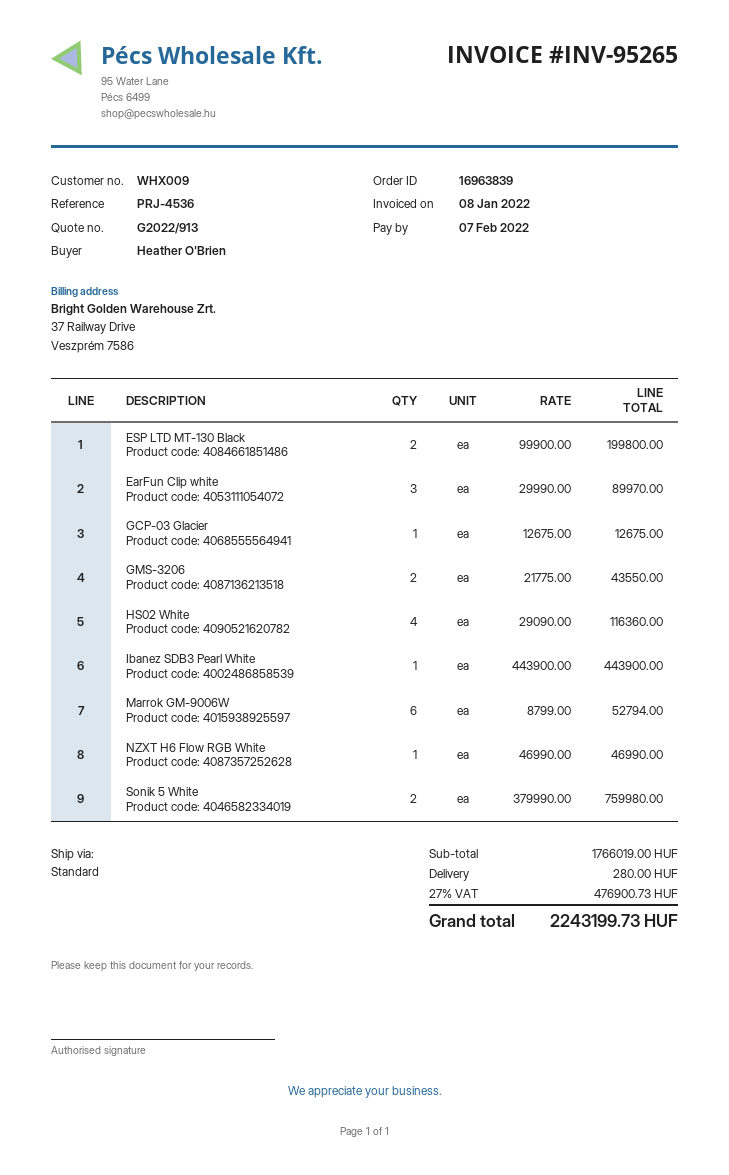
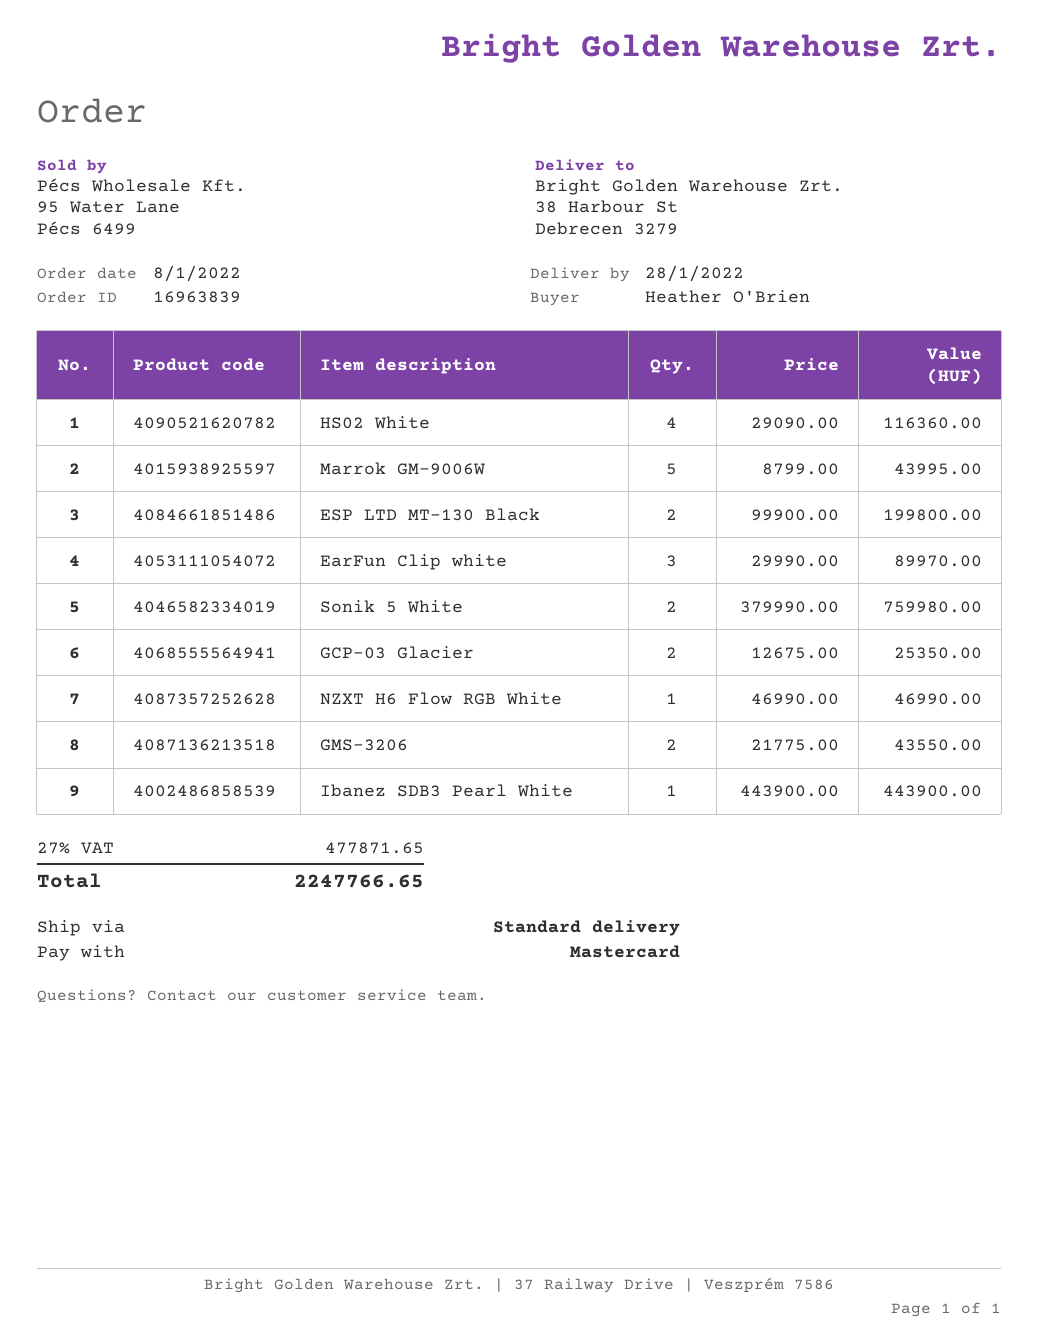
GCP-03 Glacier: 1 x 12675.00 = 12675.00 -> 2 x 12675.00 = 25350.00
Marrok GM-9006W: 6 x 8799.00 = 52794.00 -> 5 x 8799.00 = 43995.00
shipping: 280.00 -> none
tax: 27% = 476900.73 -> 27% = 477871.65
total: 2243199.73 -> 2247766.65

